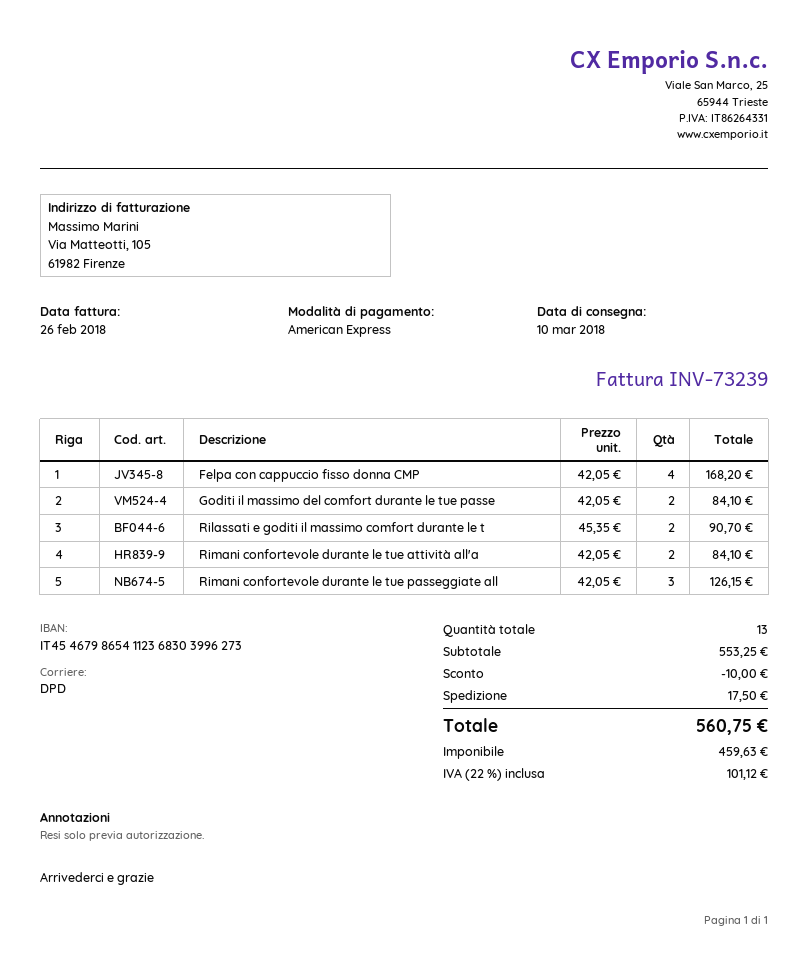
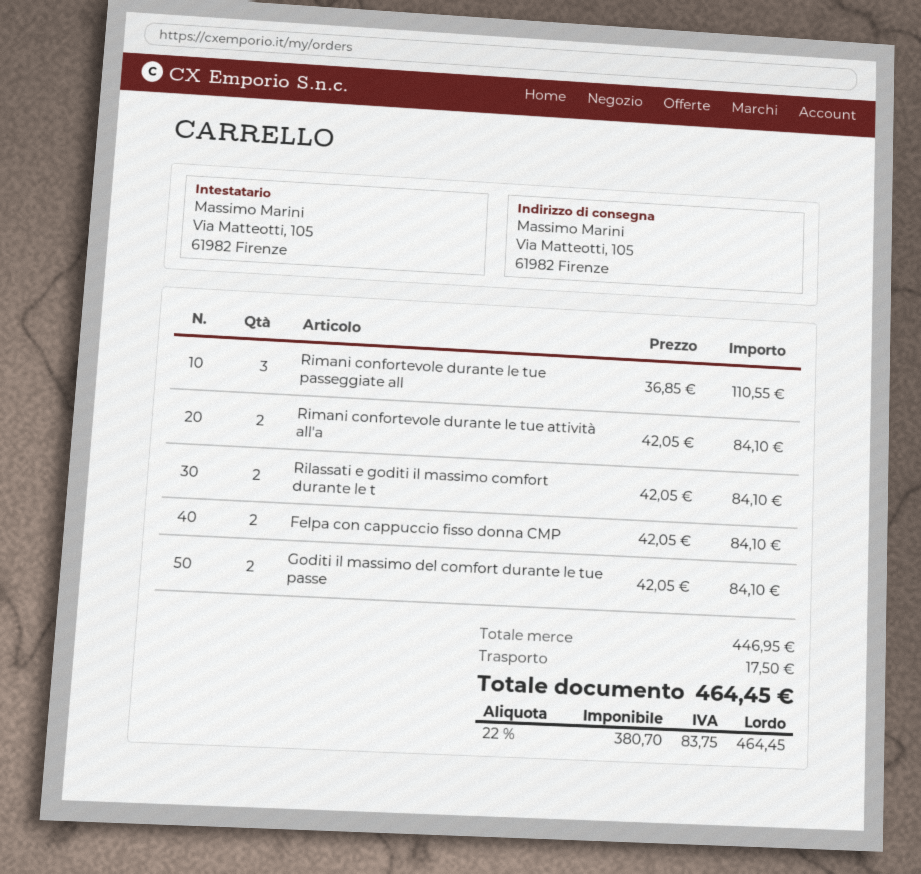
Felpa con cappuccio fisso donna CMP: 4 x 42.05 = 168.20 -> 2 x 42.05 = 84.10
Rilassati e goditi il massimo comfort durante le t: 2 x 45.35 = 90.70 -> 2 x 42.05 = 84.10
Rimani confortevole durante le tue passeggiate all: 3 x 42.05 = 126.15 -> 3 x 36.85 = 110.55
subtotal: 553.25 -> 446.95
discount: 10.00 -> none
net: 459.63 -> 380.70
tax: 22% = 101.12 -> 22% = 83.75
total: 560.75 -> 464.45

